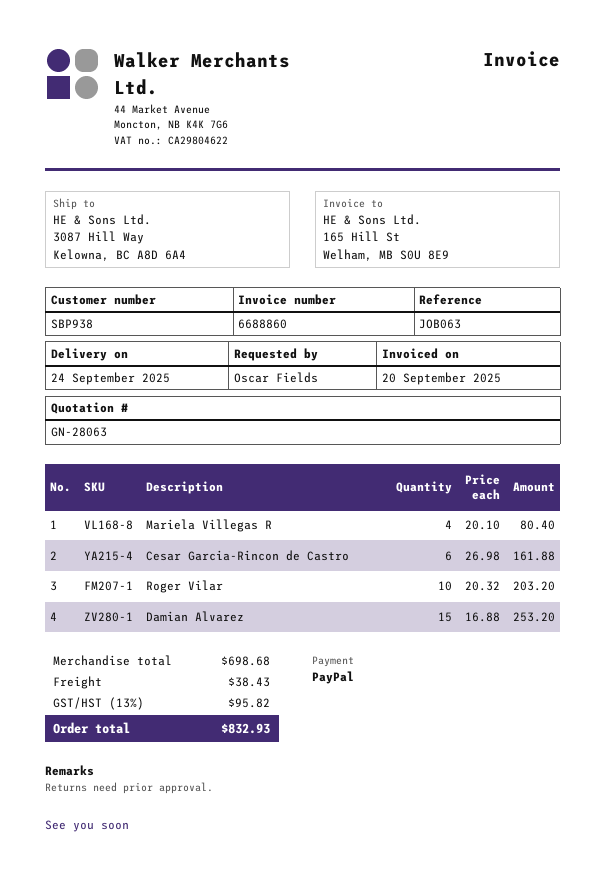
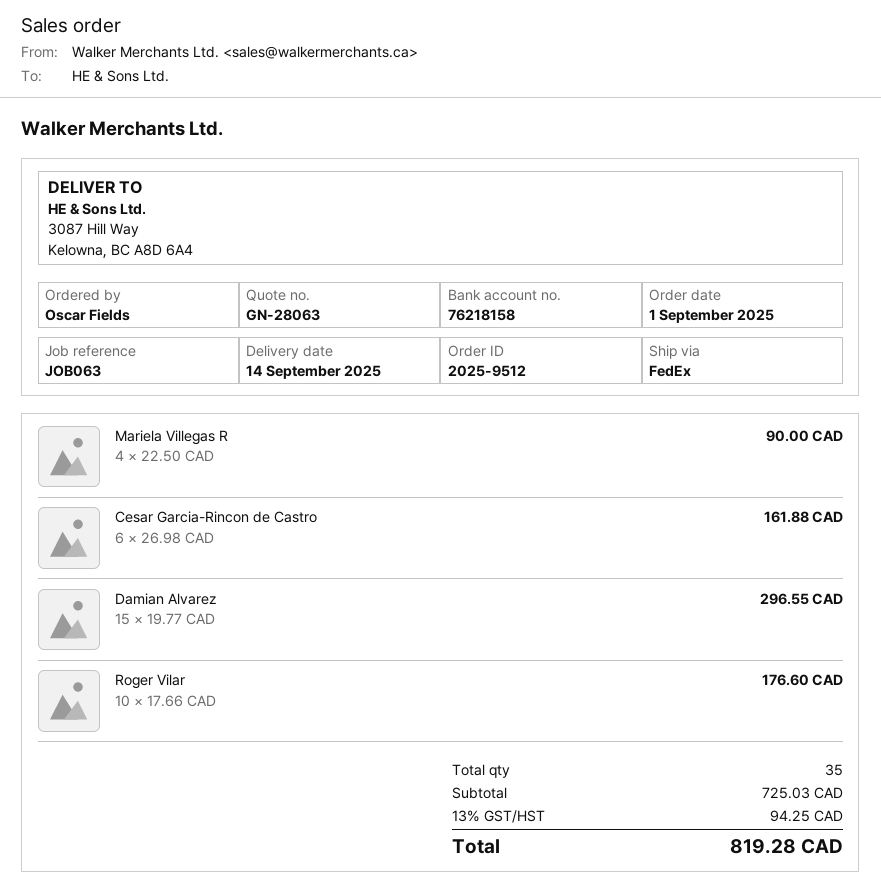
delivery date: 2025-09-24 -> 2025-09-14
Mariela Villegas R: 4 x 20.10 = 80.40 -> 4 x 22.50 = 90.00
Roger Vilar: 10 x 20.32 = 203.20 -> 10 x 17.66 = 176.60
Damian Alvarez: 15 x 16.88 = 253.20 -> 15 x 19.77 = 296.55
subtotal: 698.68 -> 725.03
shipping: 38.43 -> none
tax: 13% = 95.82 -> 13% = 94.25
total: 832.93 -> 819.28

